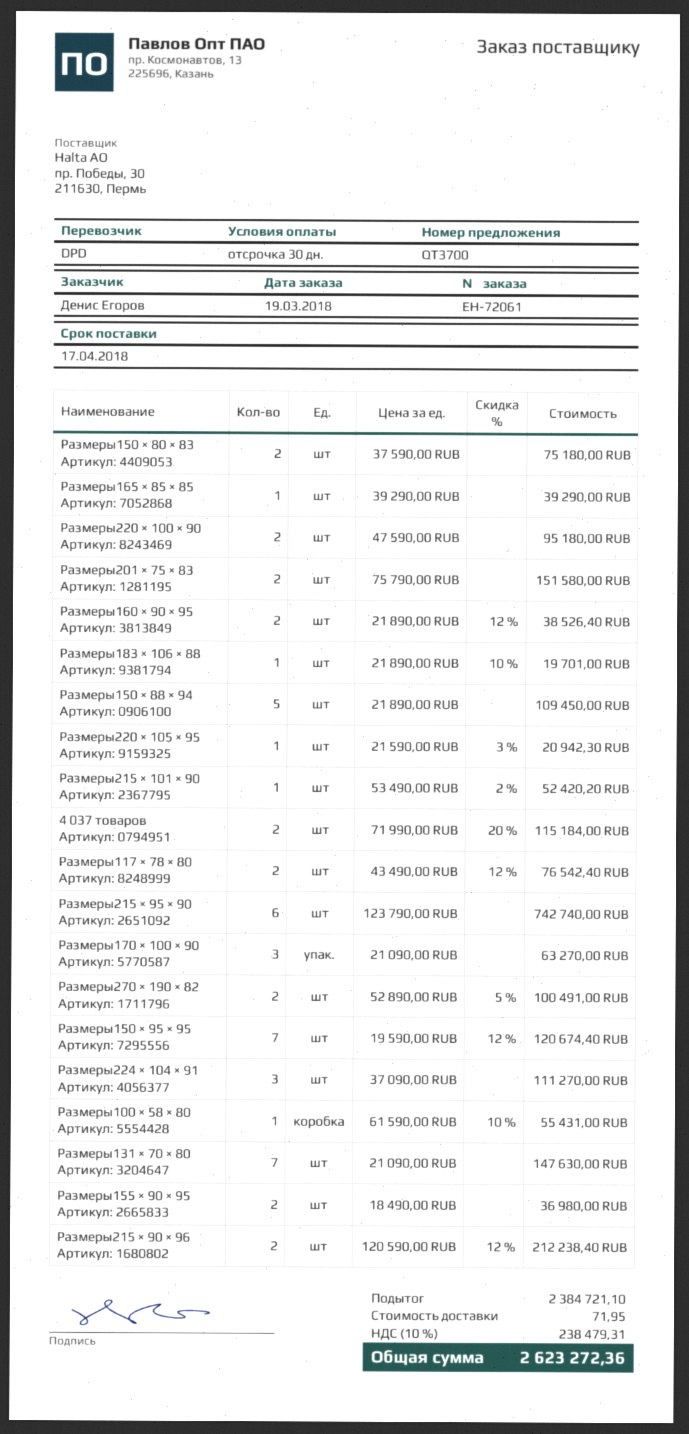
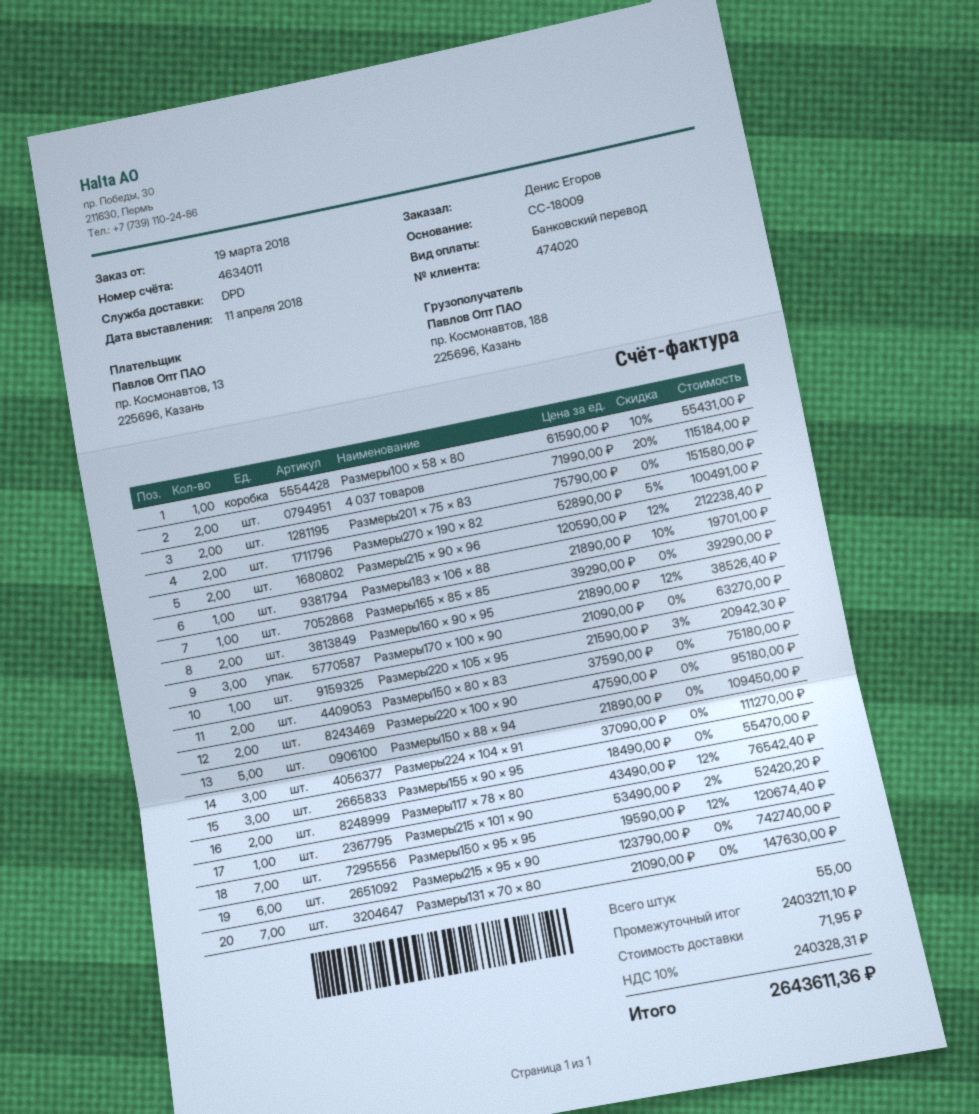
Размеры155 × 90 × 95: 2 x 18490.00 = 36980.00 -> 3 x 18490.00 = 55470.00
subtotal: 2384721.10 -> 2403211.10
tax: 10% = 238479.31 -> 10% = 240328.31
total: 2623272.36 -> 2643611.36

